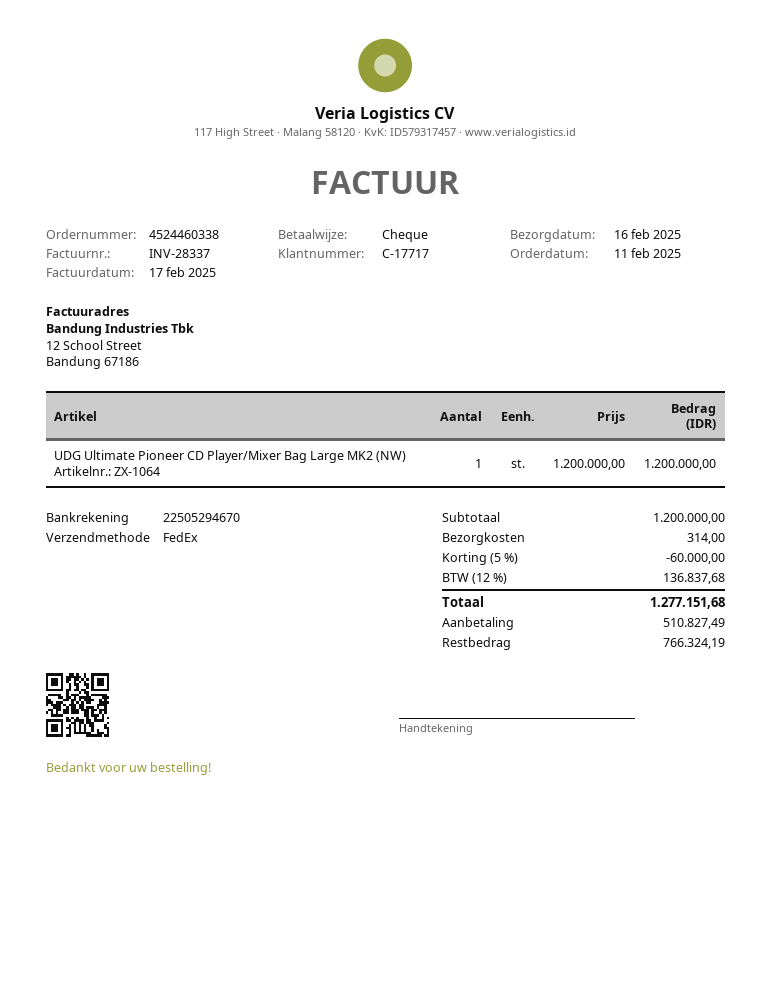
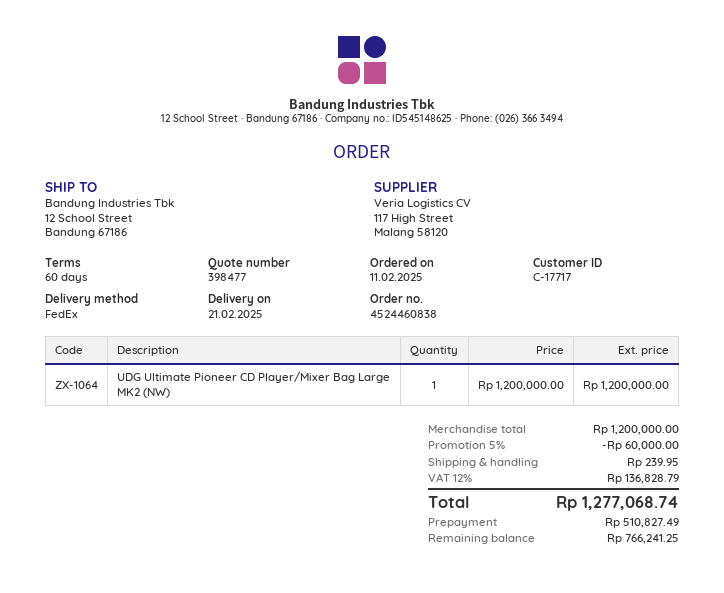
order number: 4524460338 -> 4524460838
delivery date: 2025-02-16 -> 2025-02-21
shipping: 314.00 -> 239.95
tax: 12% = 136837.68 -> 12% = 136828.79
total: 1277151.68 -> 1277068.74
balance: 766324.19 -> 766241.25

